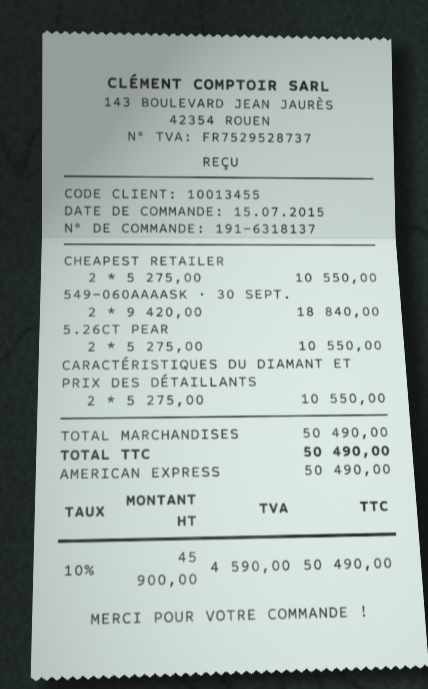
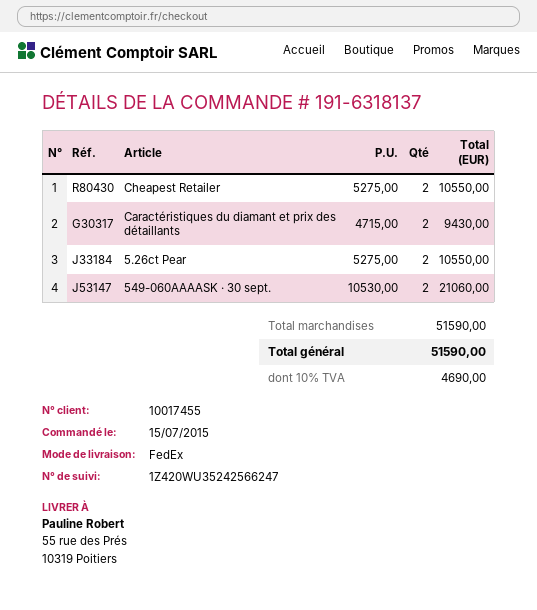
customer number: 10013455 -> 10017455
549-060AAAASK · 30 SEPT.: 2 x 9420.00 = 18840.00 -> 2 x 10530.00 = 21060.00
CARACTÉRISTIQUES DU DIAMANT ET PRIX DES DÉTAILLANTS: 2 x 5275.00 = 10550.00 -> 2 x 4715.00 = 9430.00
subtotal: 50490.00 -> 51590.00
tax: 10% = 4590.00 -> 10% = 4690.00
total: 50490.00 -> 51590.00

